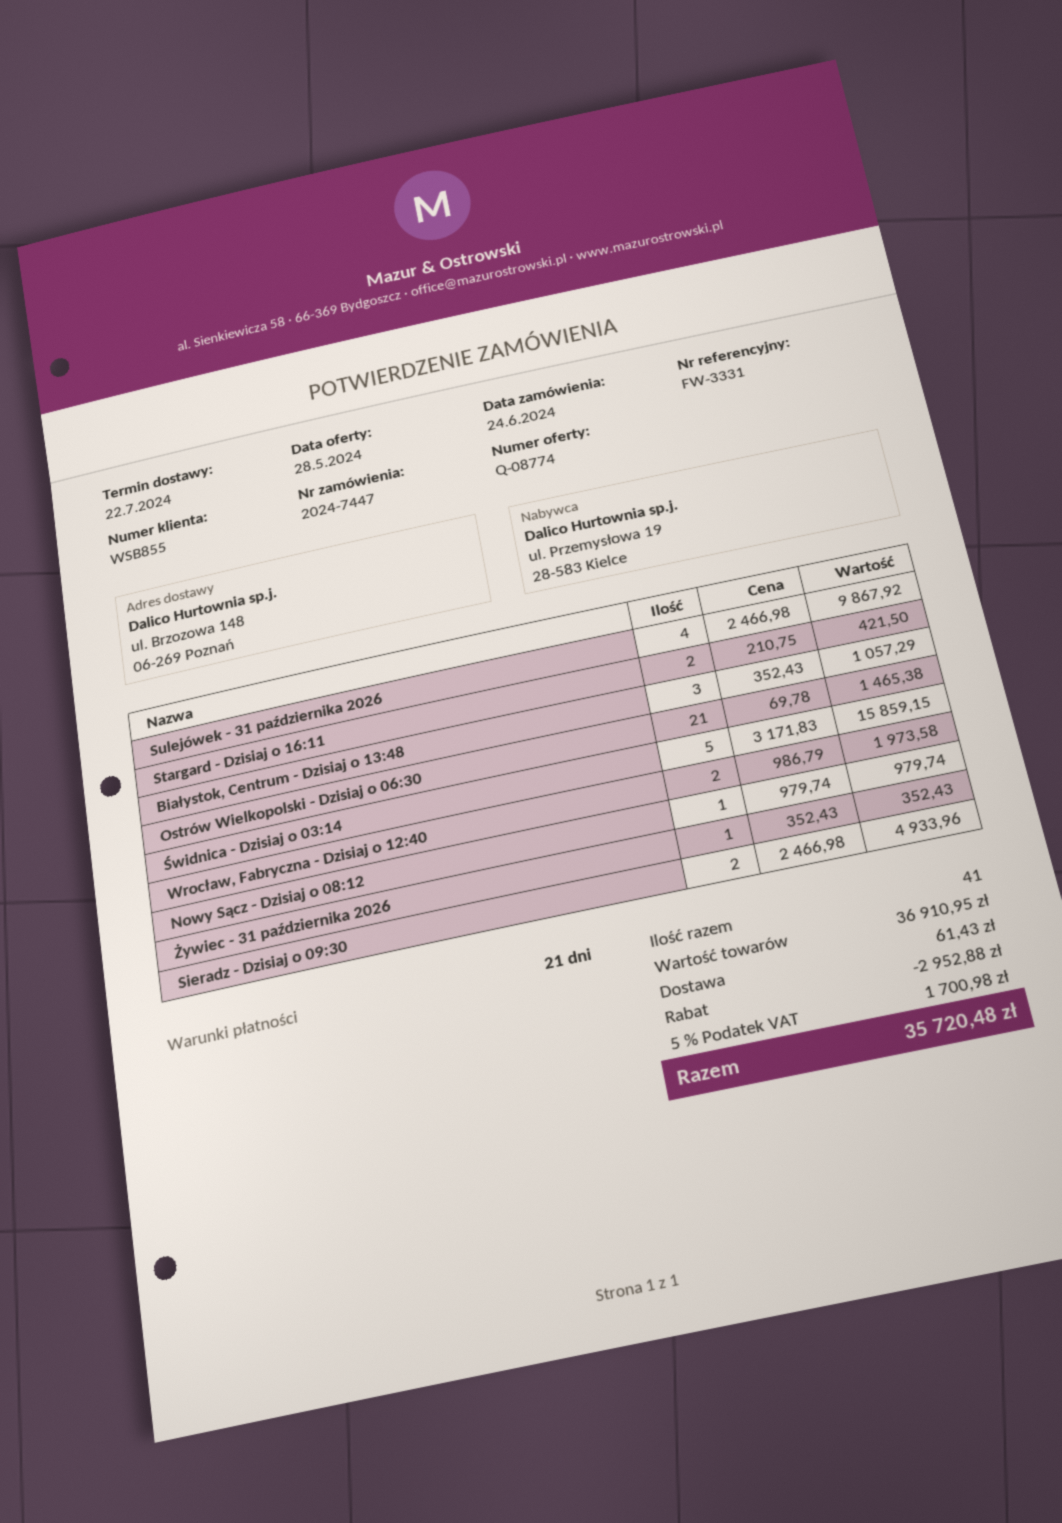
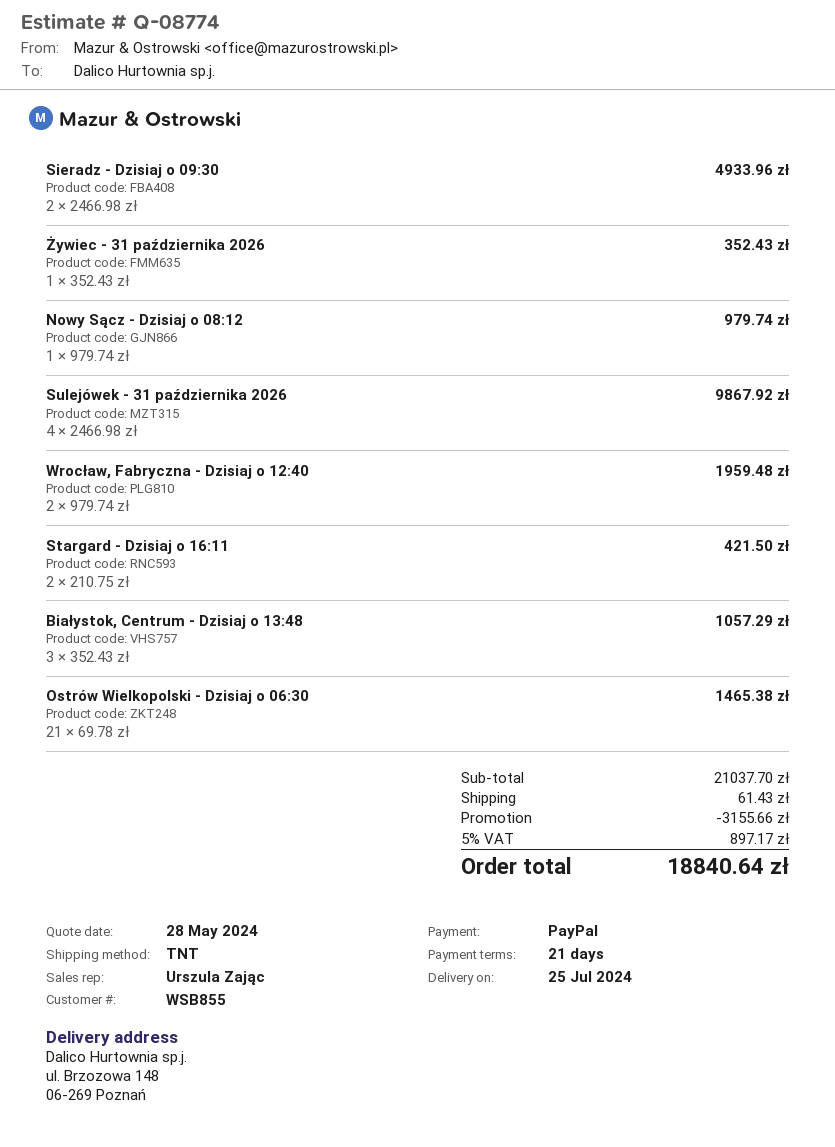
delivery date: 2024-07-22 -> 2024-07-25
Świdnica - Dzisiaj o 03:14: 5 x 3171.83 = 15859.15 -> none
Wrocław, Fabryczna - Dzisiaj o 12:40: 2 x 986.79 = 1973.58 -> 2 x 979.74 = 1959.48
subtotal: 36910.95 -> 21037.70
discount: 2952.88 -> 3155.66
tax: 5% = 1700.98 -> 5% = 897.17
total: 35720.48 -> 18840.64

